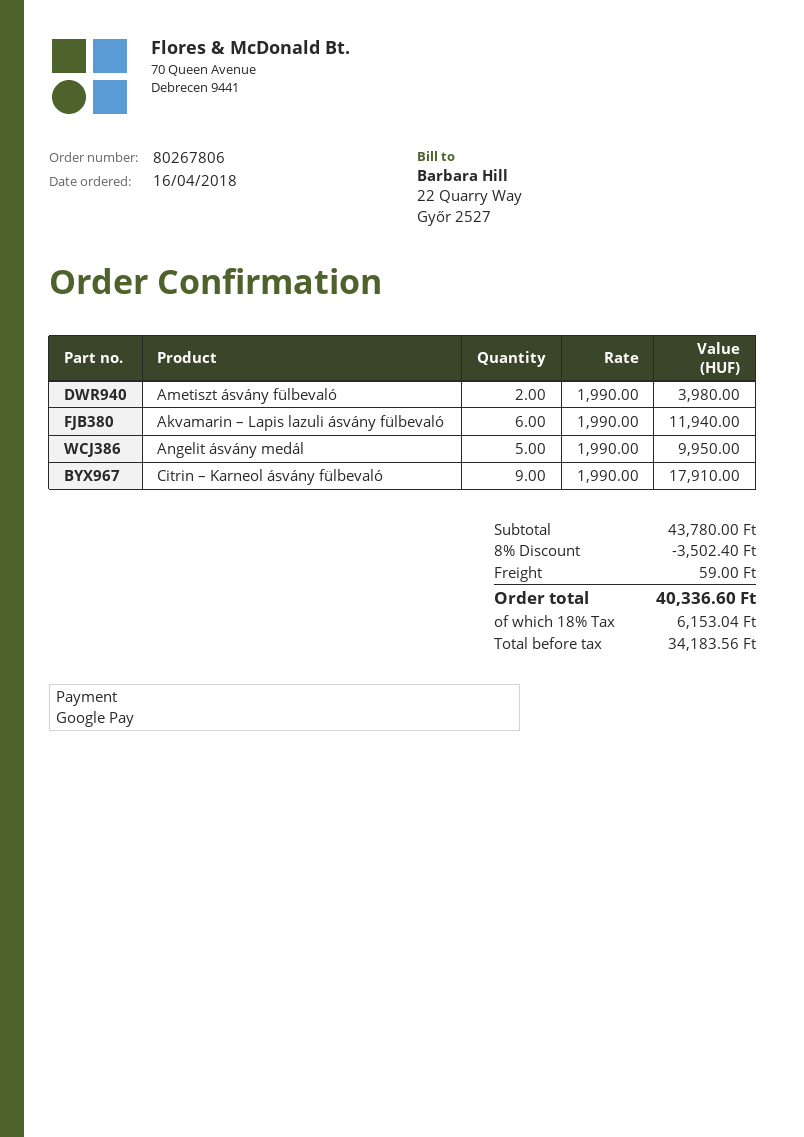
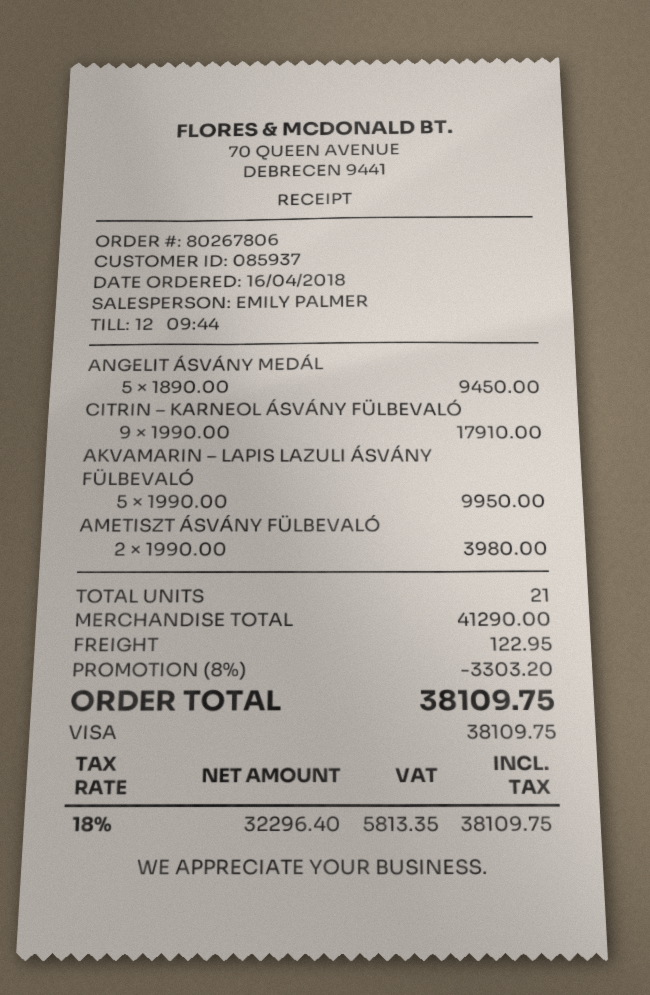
payment method: Google Pay -> Visa
Akvamarin – Lapis lazuli ásvány fülbevaló: 6 x 1990.00 = 11940.00 -> 5 x 1990.00 = 9950.00
Angelit ásvány medál: 5 x 1990.00 = 9950.00 -> 5 x 1890.00 = 9450.00
subtotal: 43780.00 -> 41290.00
discount: 8% = 3502.40 -> 8% = 3303.20
shipping: 59.00 -> 122.95
net: 34183.56 -> 32296.40
tax: 18% = 6153.04 -> 18% = 5813.35
total: 40336.60 -> 38109.75

